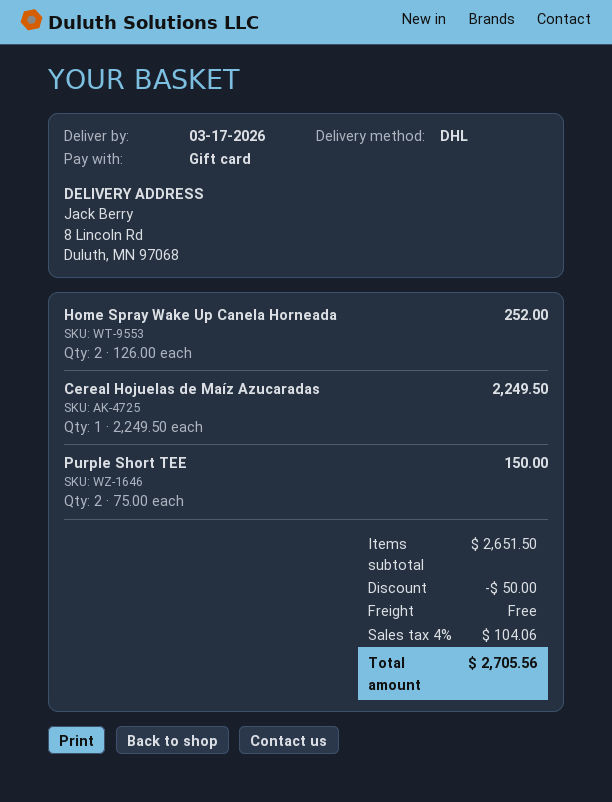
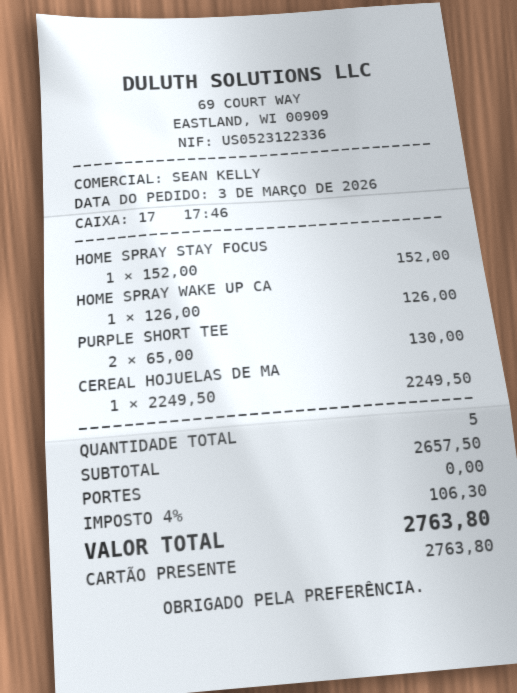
Home Spray Wake Up Canela Horneada: 2 x 126.00 = 252.00 -> 1 x 126.00 = 126.00
Purple Short TEE: 2 x 75.00 = 150.00 -> 2 x 65.00 = 130.00
HOME SPRAY STAY FOCUS: none -> 1 x 152.00 = 152.00
subtotal: 2651.50 -> 2657.50
discount: 50.00 -> none
tax: 4% = 104.06 -> 4% = 106.30
total: 2705.56 -> 2763.80

